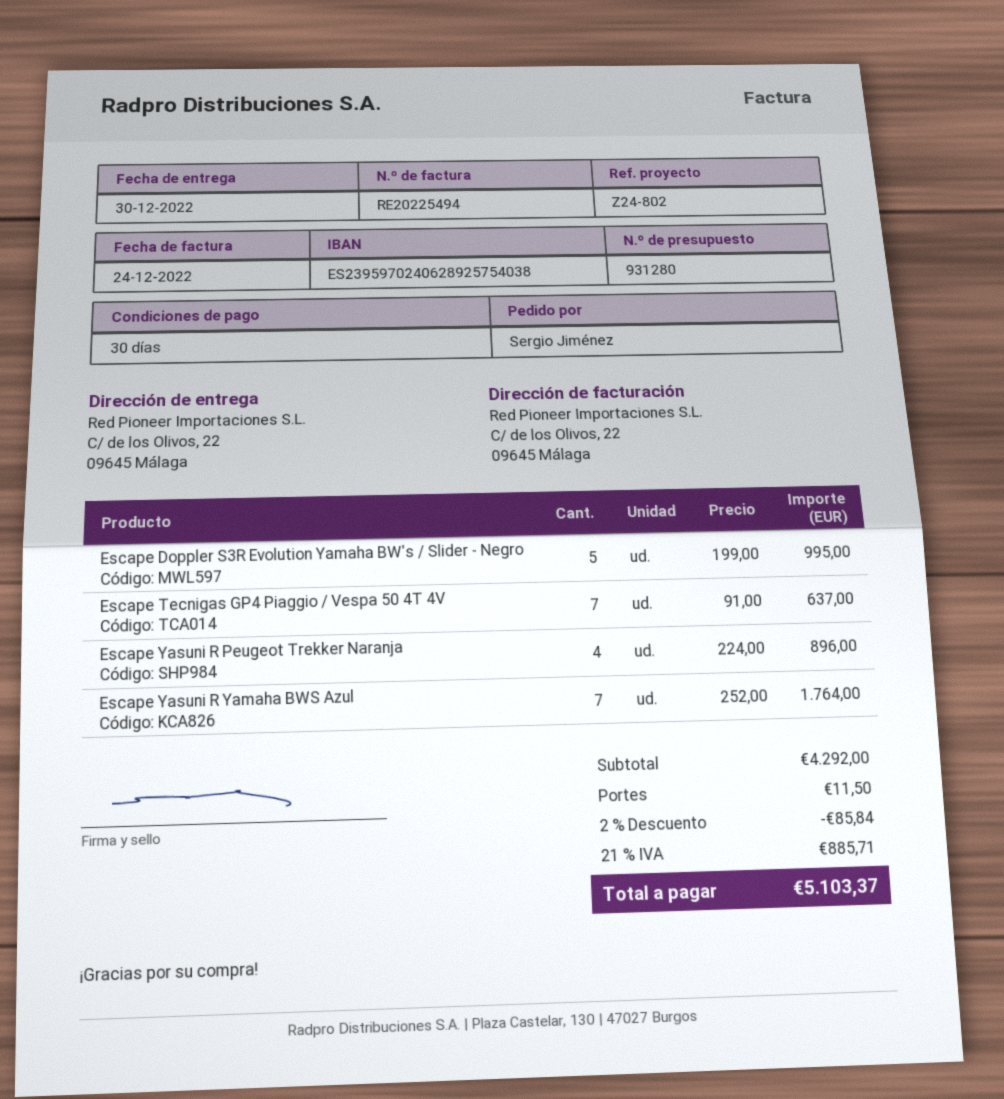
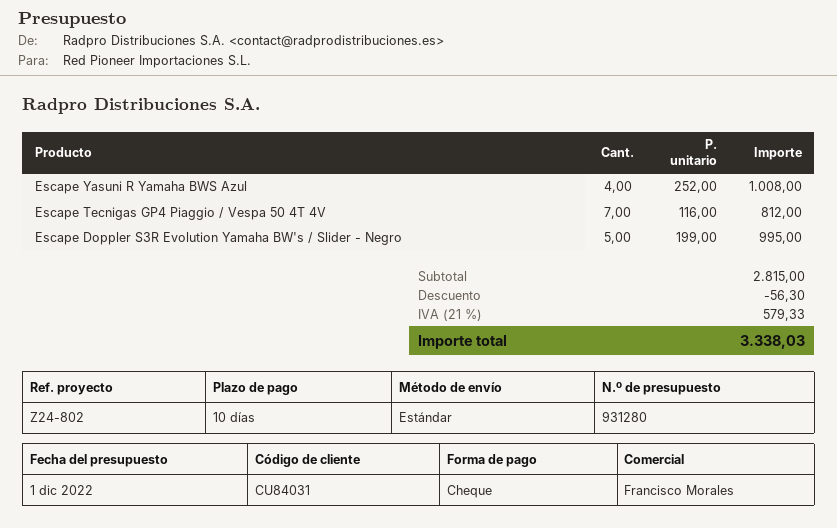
payment terms: 30 days -> 10 days
Escape Tecnigas GP4 Piaggio / Vespa 50 4T 4V: 7 x 91.00 = 637.00 -> 7 x 116.00 = 812.00
Escape Yasuni R Peugeot Trekker Naranja: 4 x 224.00 = 896.00 -> none
Escape Yasuni R Yamaha BWS Azul: 7 x 252.00 = 1764.00 -> 4 x 252.00 = 1008.00
subtotal: 4292.00 -> 2815.00
discount: 85.84 -> 56.30
shipping: 11.50 -> none
tax: 21% = 885.71 -> 21% = 579.33
total: 5103.37 -> 3338.03

